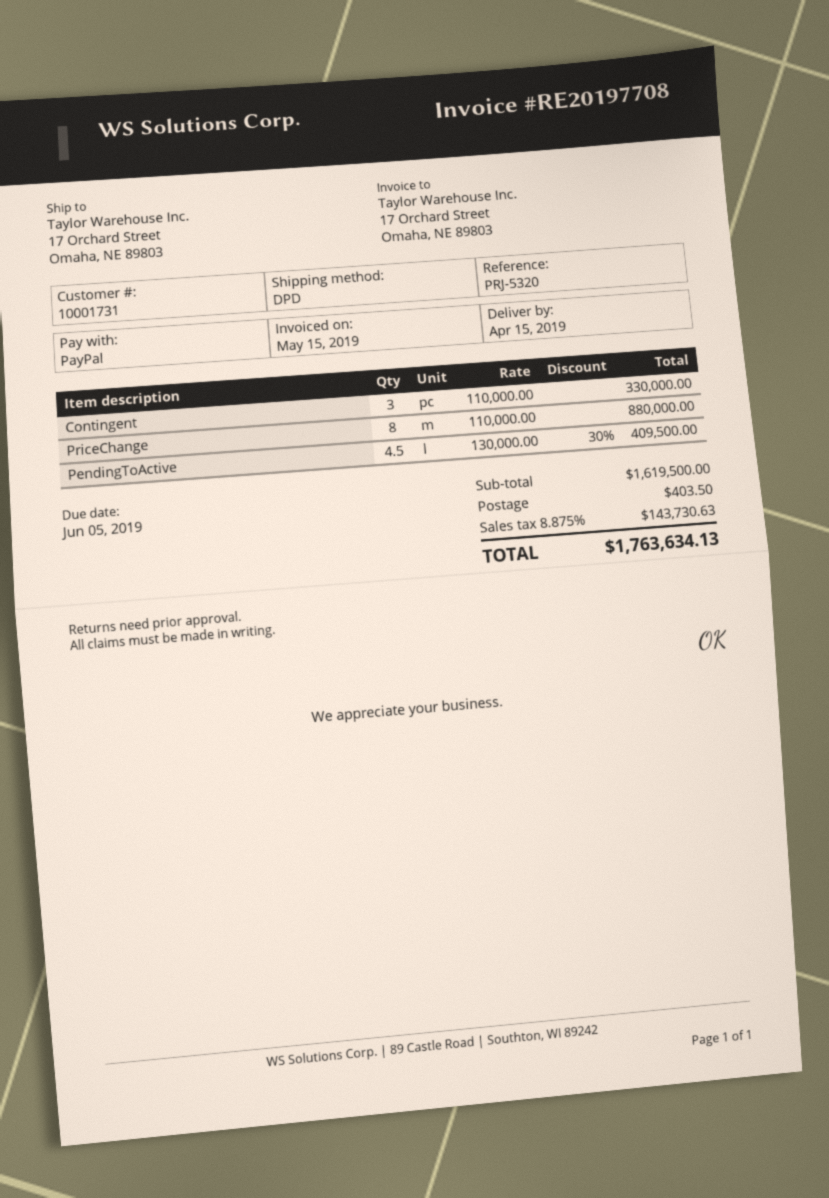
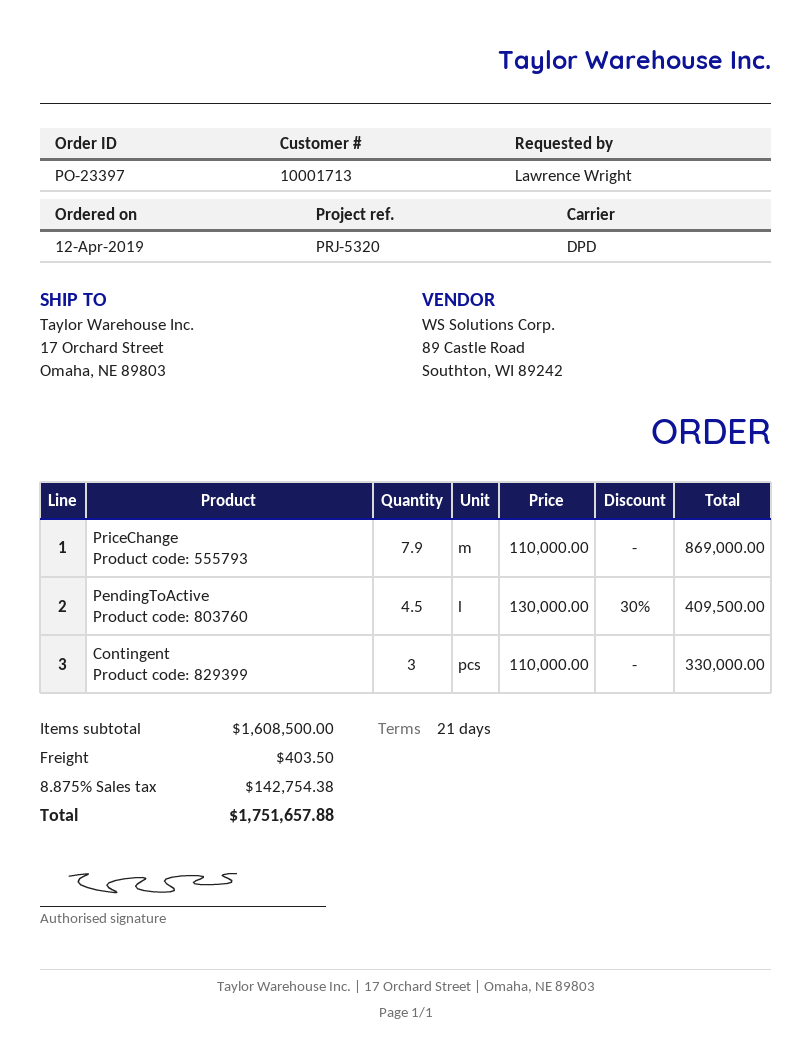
customer number: 10001731 -> 10001713
PriceChange: 8 x 110000.00 = 880000.00 -> 7.9 x 110000.00 = 869000.00
subtotal: 1619500.00 -> 1608500.00
tax: 8.875% = 143730.63 -> 8.875% = 142754.38
total: 1763634.13 -> 1751657.88

